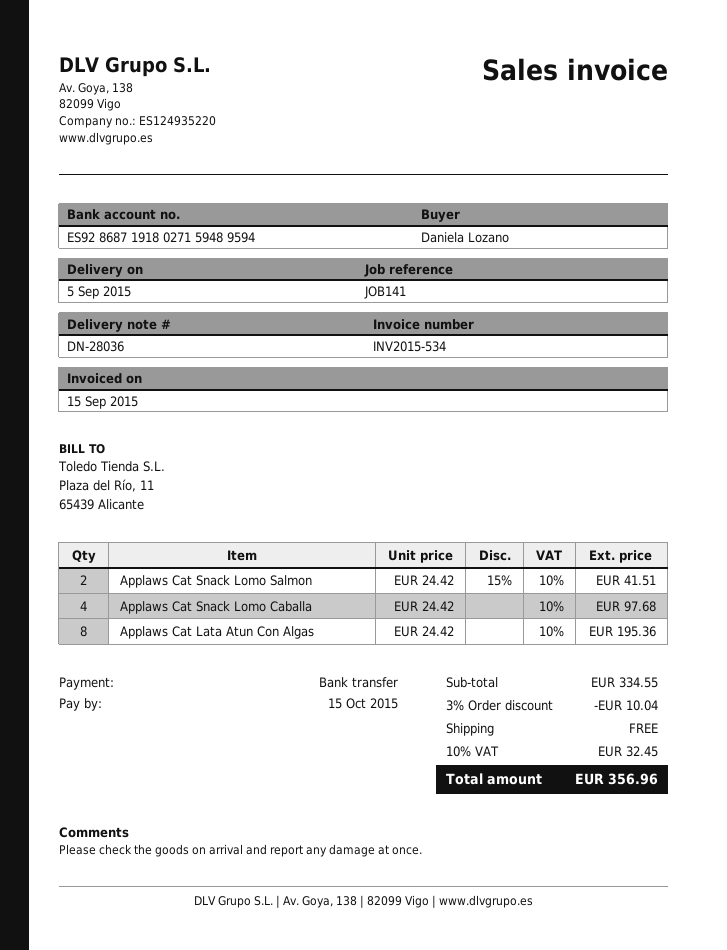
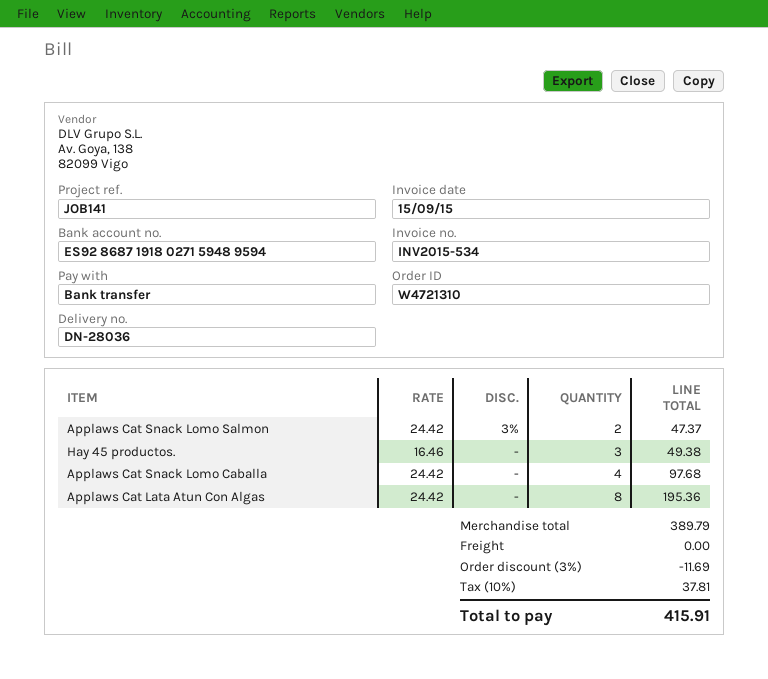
Applaws Cat Snack Lomo Salmon: 2 x 24.42 - 15% = 41.51 -> 2 x 24.42 - 3% = 47.37
Hay 45 productos.: none -> 3 x 16.46 = 49.38
subtotal: 334.55 -> 389.79
discount: 3% = 10.04 -> 3% = 11.69
tax: 10% = 32.45 -> 10% = 37.81
total: 356.96 -> 415.91

